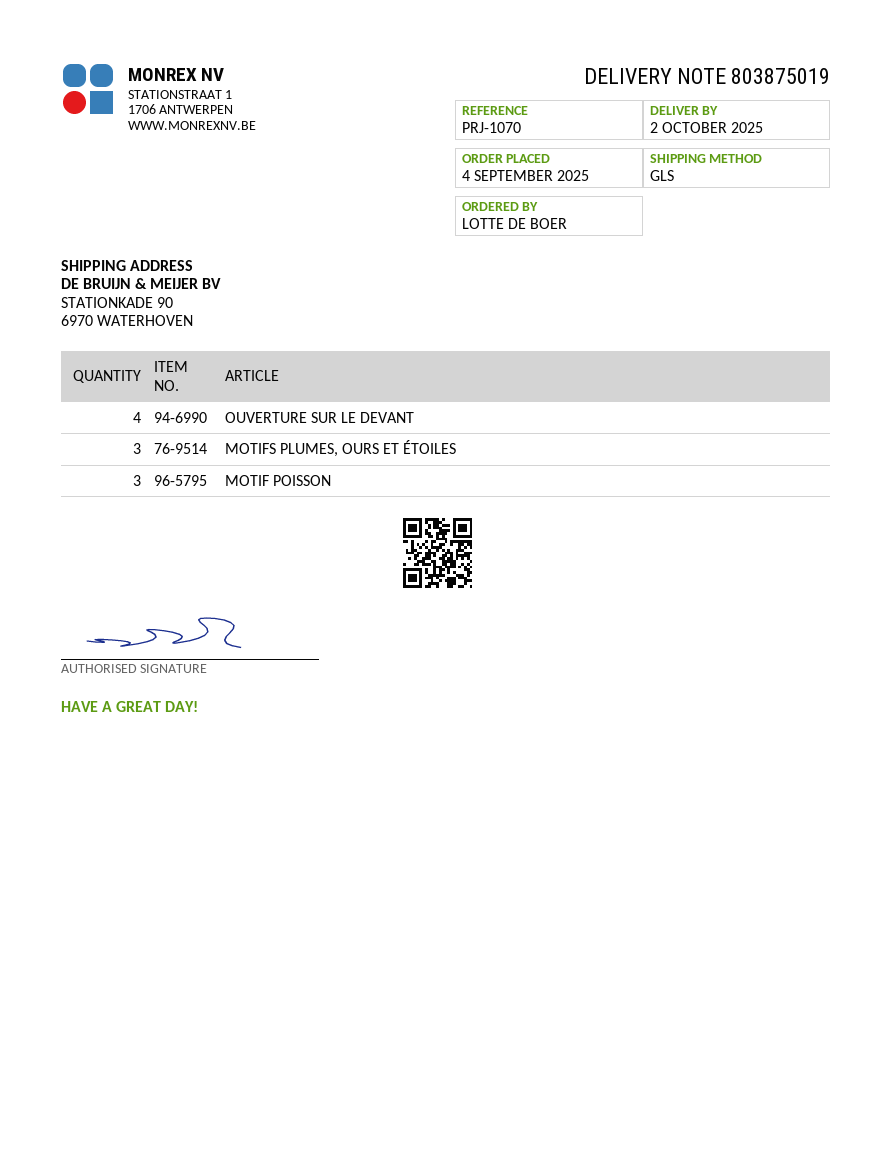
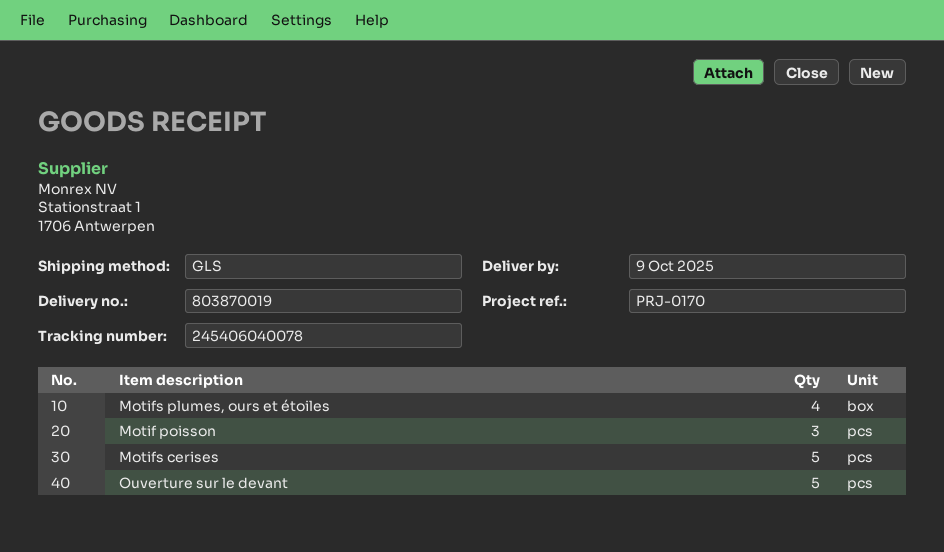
delivery note number: 803875019 -> 803870019
delivery date: 2025-10-02 -> 2025-10-09
reference: PRJ-1070 -> PRJ-0170
OUVERTURE SUR LE DEVANT: 4 -> 5
MOTIFS PLUMES, OURS ET ÉTOILES: 3 -> 4
Motifs cerises: none -> 5

